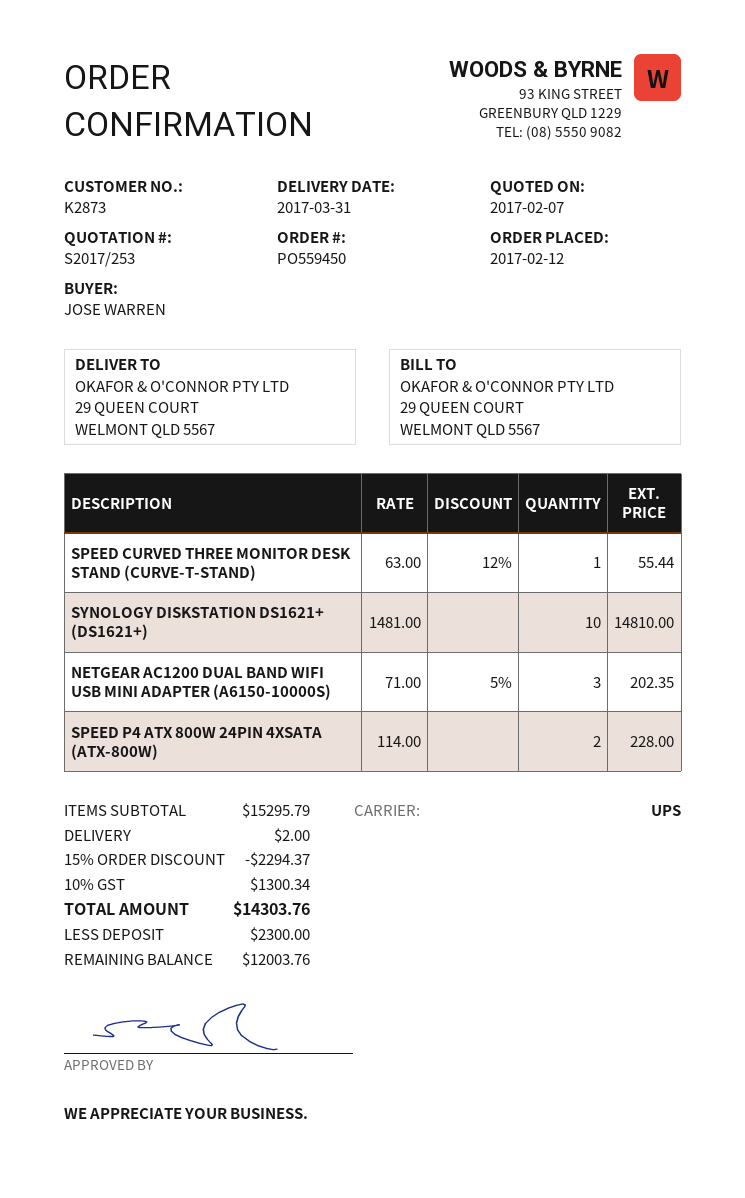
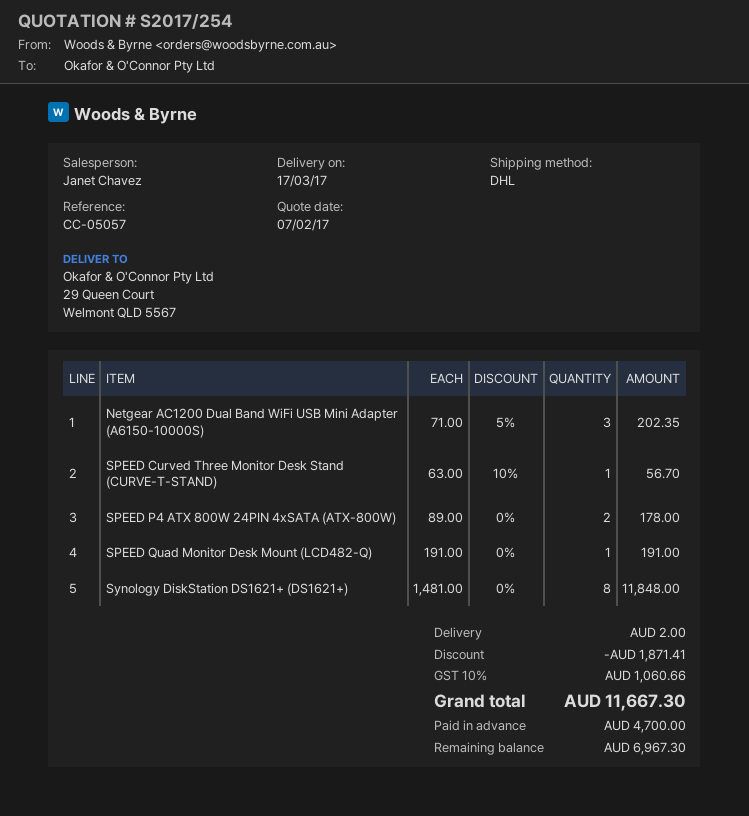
quote number: S2017/253 -> S2017/254
delivery date: 2017-03-31 -> 2017-03-17
shipping method: UPS -> DHL
SPEED CURVED THREE MONITOR DESK STAND (CURVE-T-STAND): 1 x 63.00 - 12% = 55.44 -> 1 x 63.00 - 10% = 56.70
SYNOLOGY DISKSTATION DS1621+ (DS1621+): 10 x 1481.00 = 14810.00 -> 8 x 1481.00 = 11848.00
SPEED P4 ATX 800W 24PIN 4XSATA (ATX-800W): 2 x 114.00 = 228.00 -> 2 x 89.00 = 178.00
SPEED Quad Monitor Desk Mount (LCD482-Q): none -> 1 x 191.00 = 191.00
discount: 2294.37 -> 1871.41
tax: 10% = 1300.34 -> 10% = 1060.66
total: 14303.76 -> 11667.30
deposit: 2300.00 -> 4700.00
balance: 12003.76 -> 6967.30

